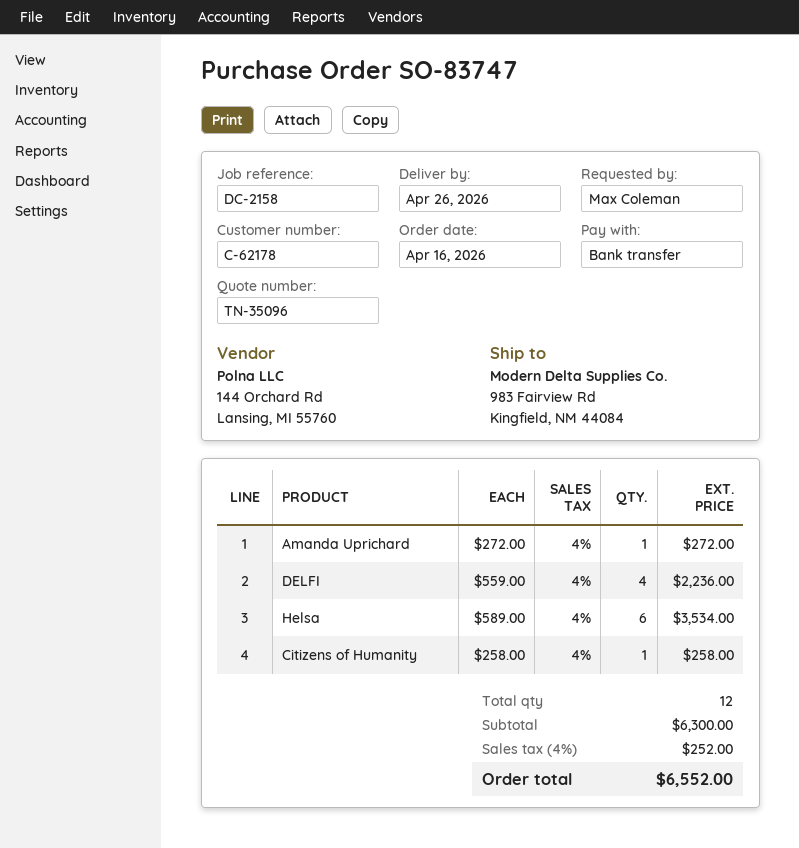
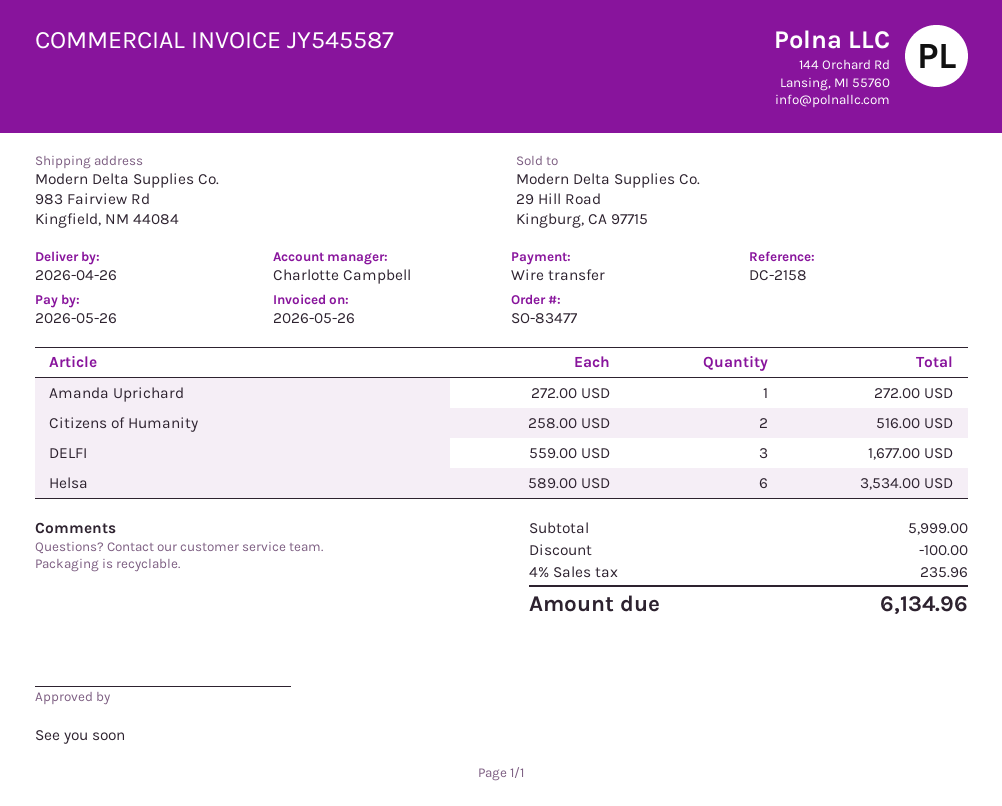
order number: SO-83747 -> SO-83477
DELFI: 4 x 559.00 = 2236.00 -> 3 x 559.00 = 1677.00
Citizens of Humanity: 1 x 258.00 = 258.00 -> 2 x 258.00 = 516.00
subtotal: 6300.00 -> 5999.00
discount: none -> 100.00
tax: 4% = 252.00 -> 4% = 235.96
total: 6552.00 -> 6134.96

